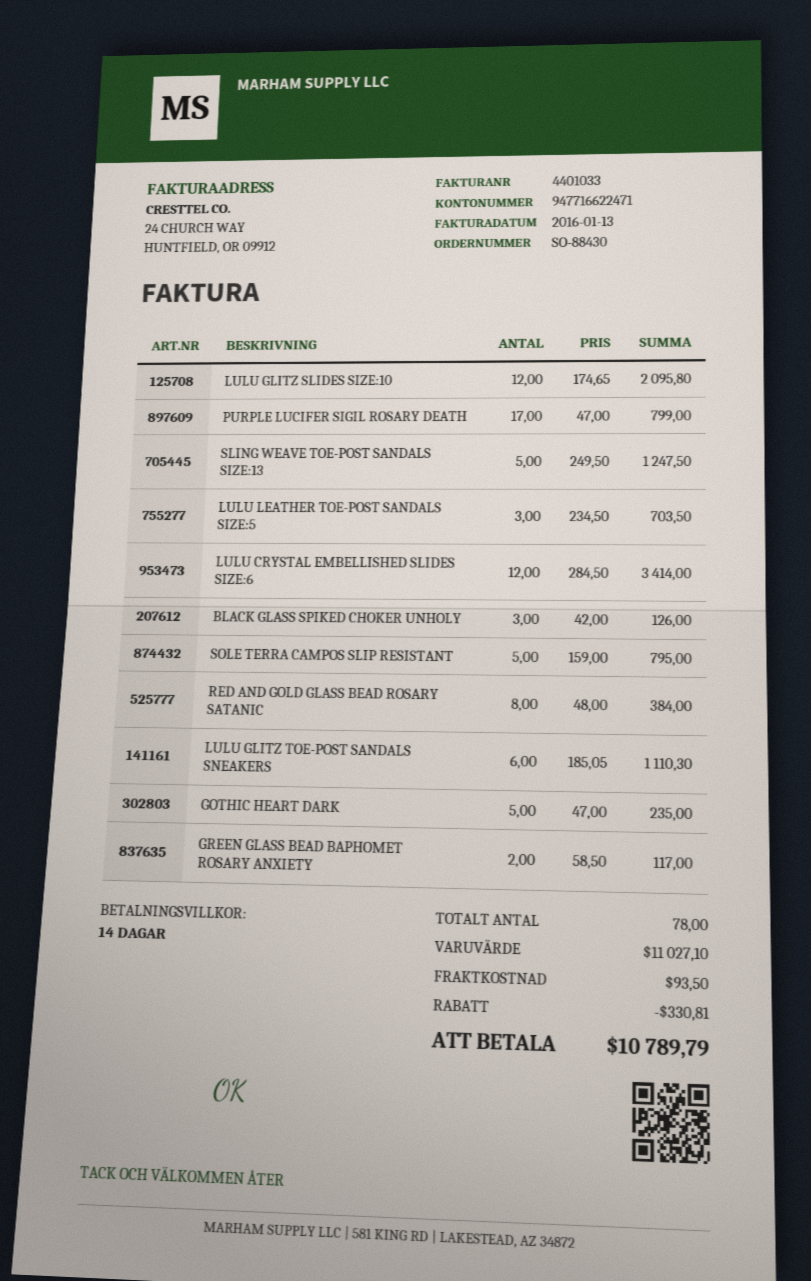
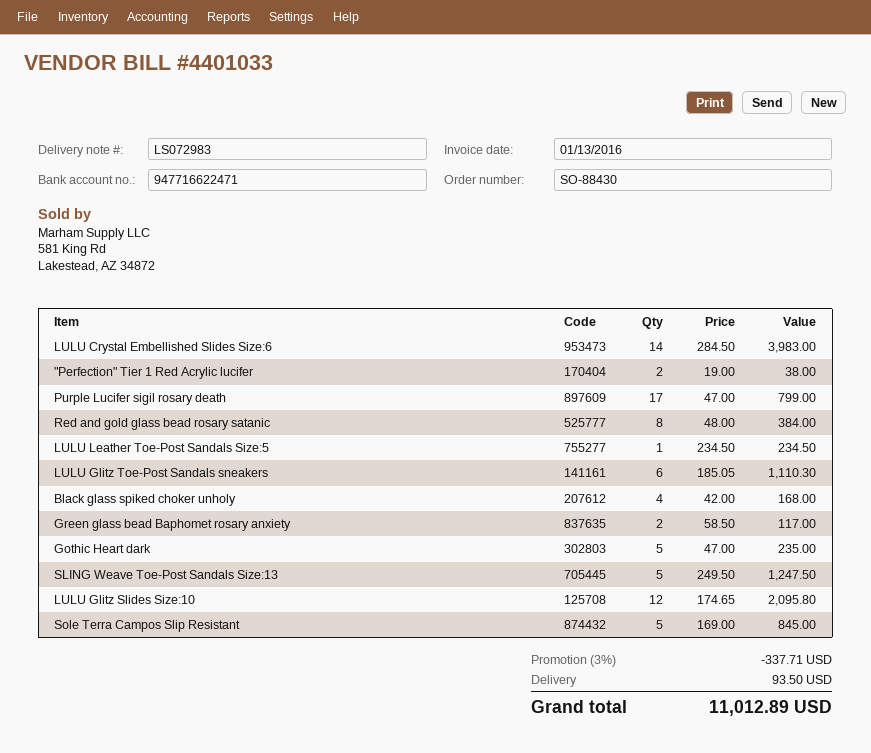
LULU LEATHER TOE-POST SANDALS SIZE:5: 3 x 234.50 = 703.50 -> 1 x 234.50 = 234.50
LULU CRYSTAL EMBELLISHED SLIDES SIZE:6: 12 x 284.50 = 3414.00 -> 14 x 284.50 = 3983.00
BLACK GLASS SPIKED CHOKER UNHOLY: 3 x 42.00 = 126.00 -> 4 x 42.00 = 168.00
SOLE TERRA CAMPOS SLIP RESISTANT: 5 x 159.00 = 795.00 -> 5 x 169.00 = 845.00
"Perfection" Tier 1 Red Acrylic lucifer: none -> 2 x 19.00 = 38.00
discount: 330.81 -> 337.71
total: 10789.79 -> 11012.89

